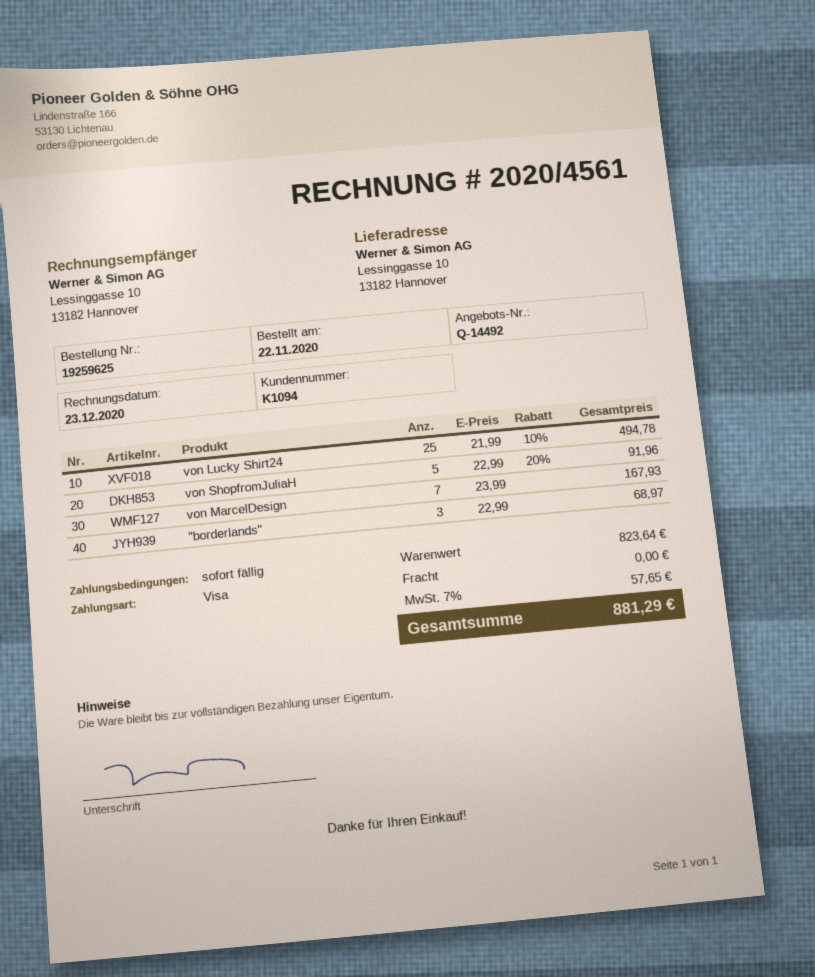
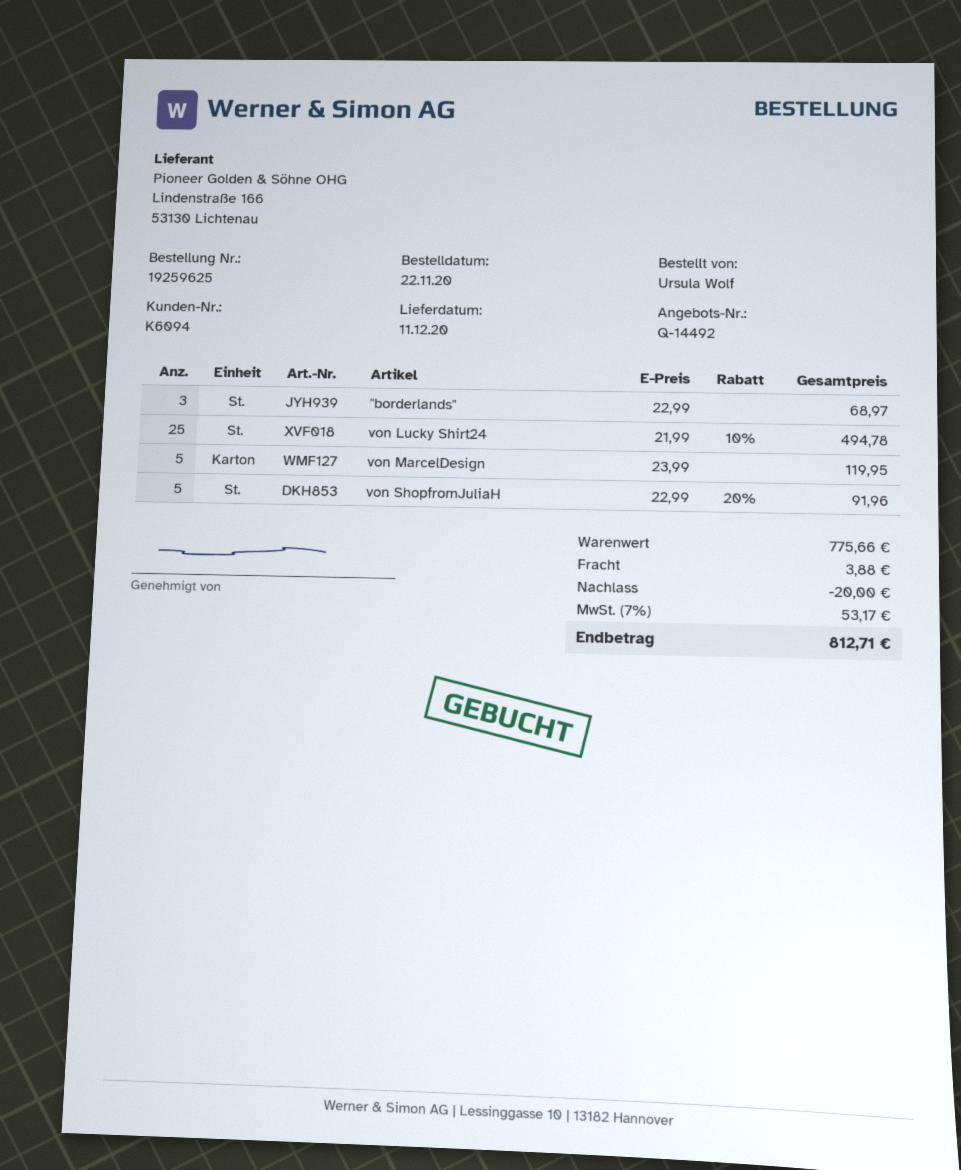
customer number: K1094 -> K6094
von MarcelDesign: 7 x 23.99 = 167.93 -> 5 x 23.99 = 119.95
subtotal: 823.64 -> 775.66
discount: none -> 20.00
shipping: 0.00 -> 3.88
tax: 7% = 57.65 -> 7% = 53.17
total: 881.29 -> 812.71

